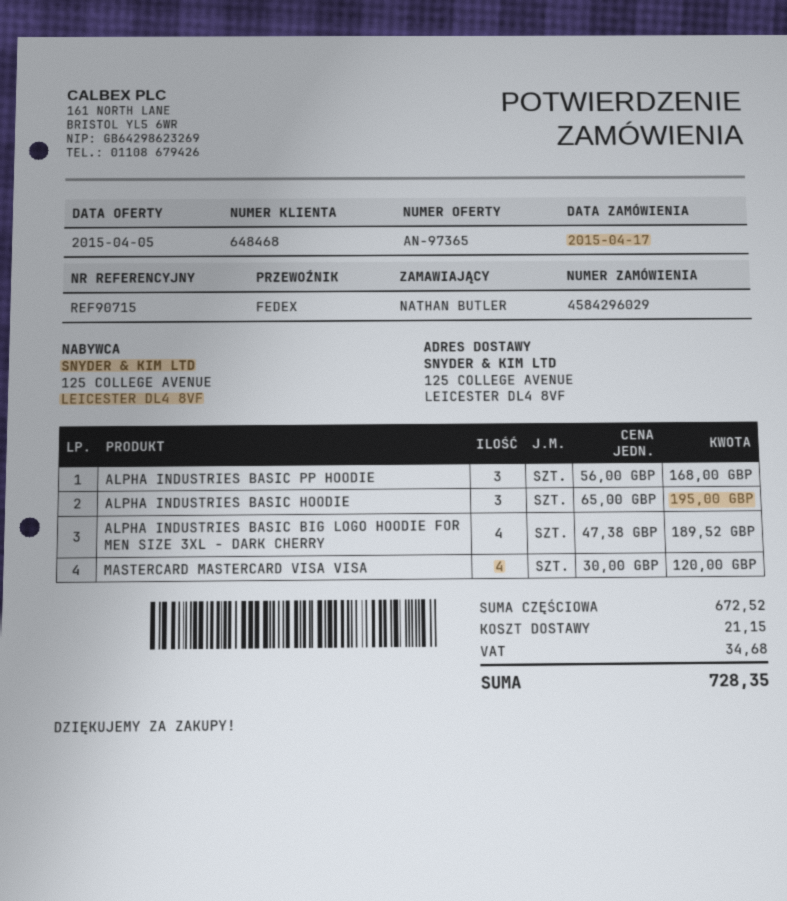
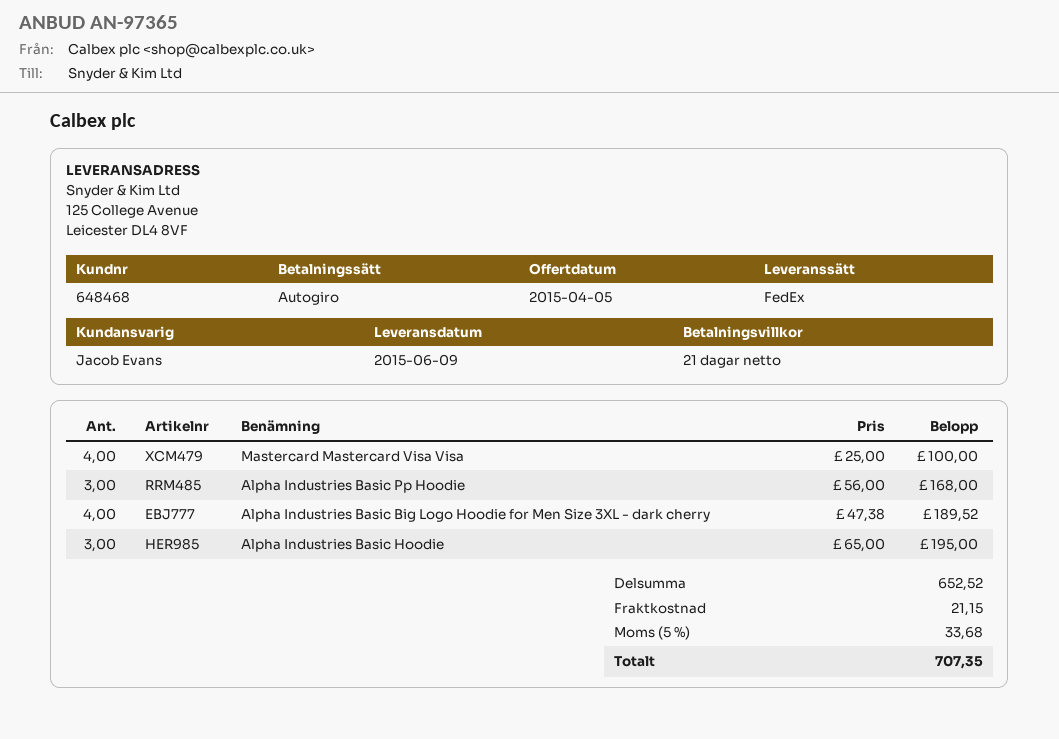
MASTERCARD MASTERCARD VISA VISA: 4 x 30.00 = 120.00 -> 4 x 25.00 = 100.00
subtotal: 672.52 -> 652.52
tax: 34.68 -> 33.68
total: 728.35 -> 707.35

